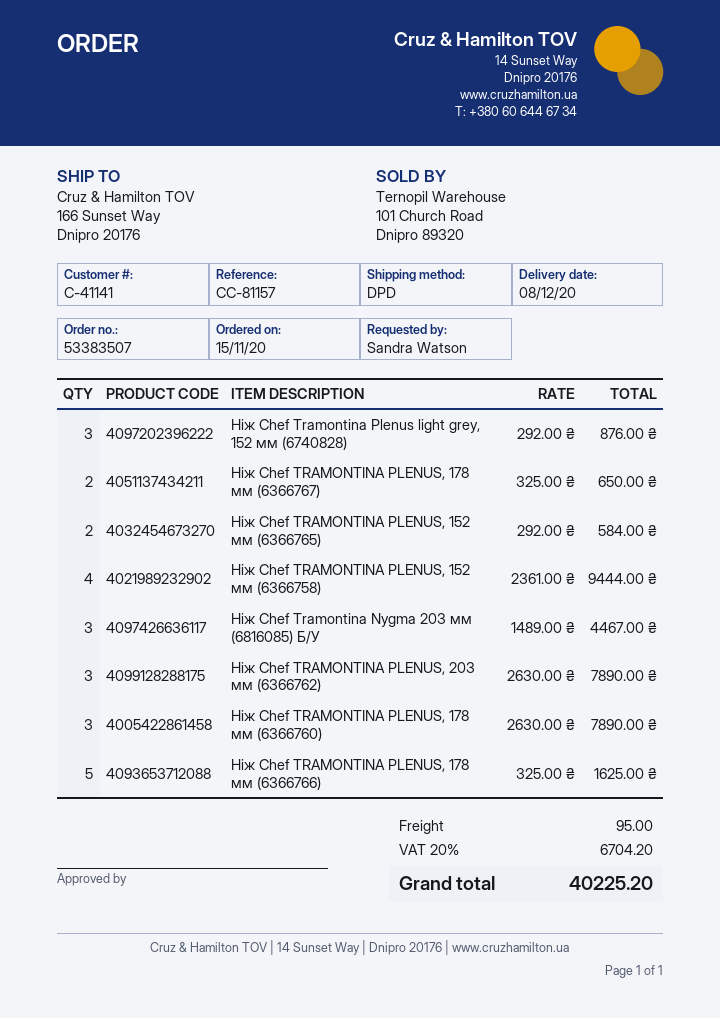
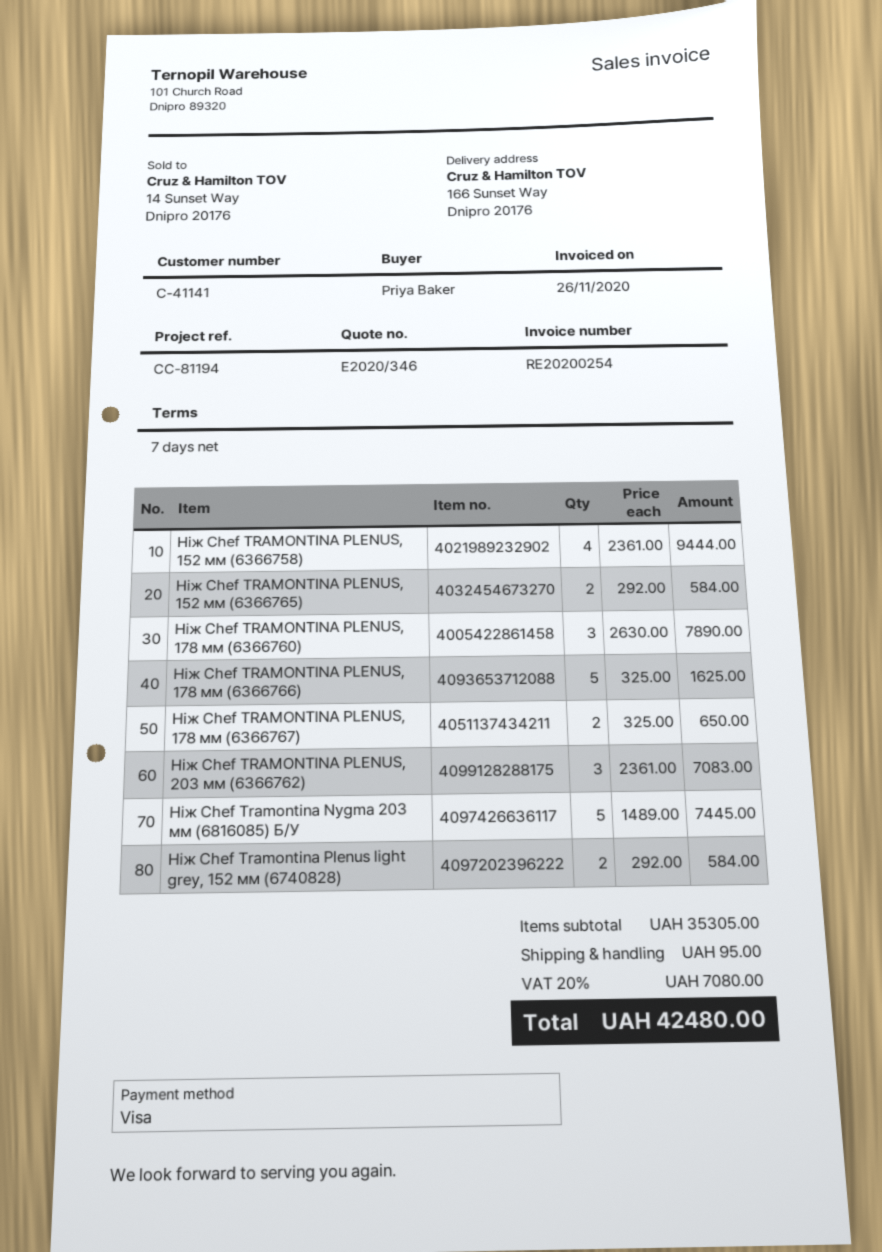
reference: CC-81157 -> CC-81194
ordered by: Sandra Watson -> Priya Baker
Ніж Chef Tramontina Plenus light grey, 152 мм (6740828): 3 x 292.00 = 876.00 -> 2 x 292.00 = 584.00
Ніж Chef Tramontina Nygma 203 мм (6816085) Б/У: 3 x 1489.00 = 4467.00 -> 5 x 1489.00 = 7445.00
Ніж Chef TRAMONTINA PLENUS, 203 мм (6366762): 3 x 2630.00 = 7890.00 -> 3 x 2361.00 = 7083.00
tax: 20% = 6704.20 -> 20% = 7080.00
total: 40225.20 -> 42480.00

